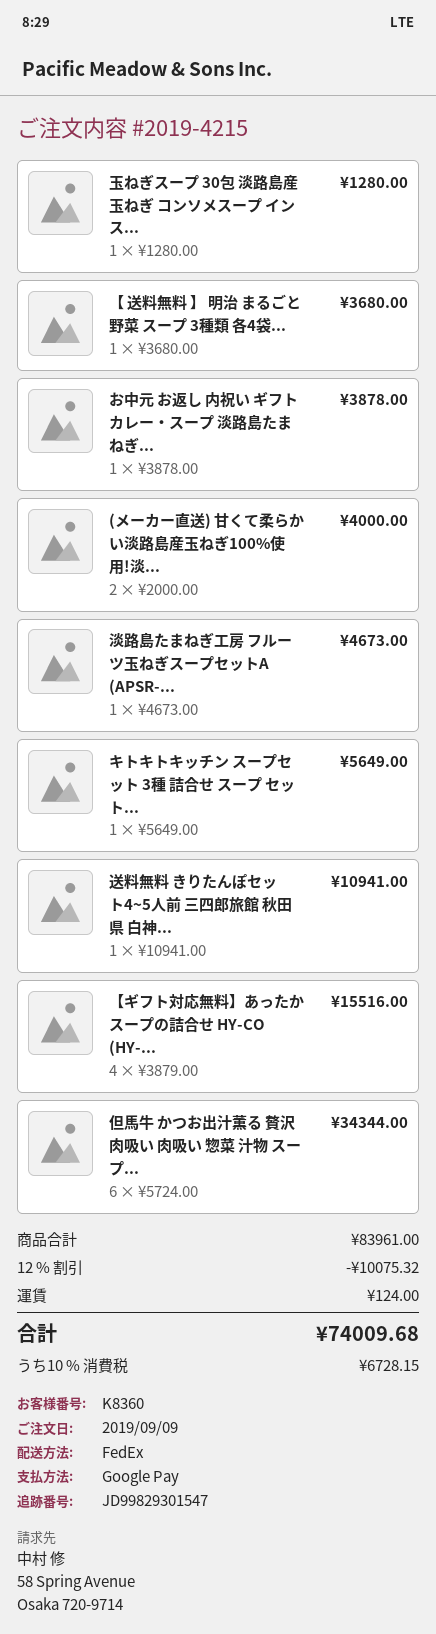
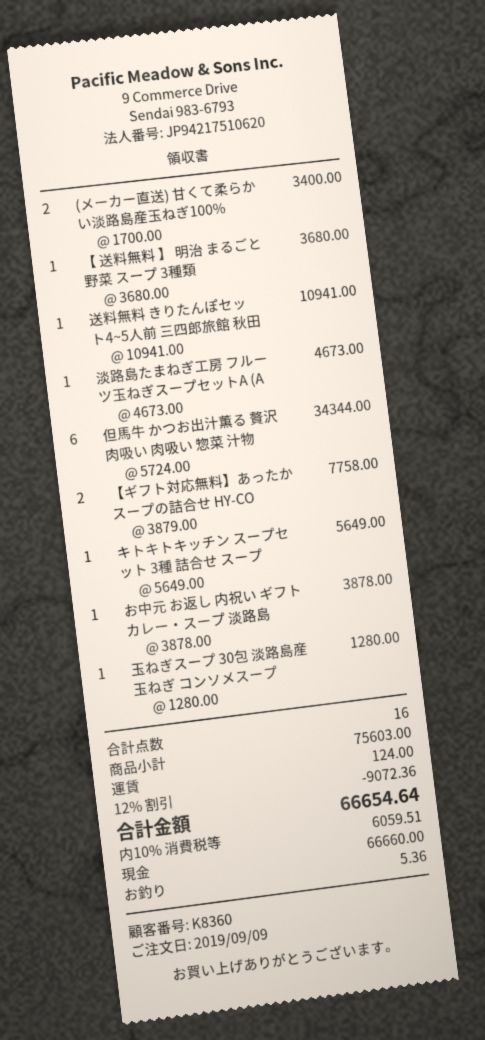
payment method: Google Pay -> cash
(メーカー直送) 甘くて柔らかい淡路島産玉ねぎ100%使用!淡...: 2 x 2000.00 = 4000.00 -> 2 x 1700.00 = 3400.00
【ギフト対応無料】あったかスープの詰合せ HY-CO (HY-...: 4 x 3879.00 = 15516.00 -> 2 x 3879.00 = 7758.00
subtotal: 83961.00 -> 75603.00
discount: 12% = 10075.32 -> 12% = 9072.36
tax: 10% = 6728.15 -> 10% = 6059.51
total: 74009.68 -> 66654.64

